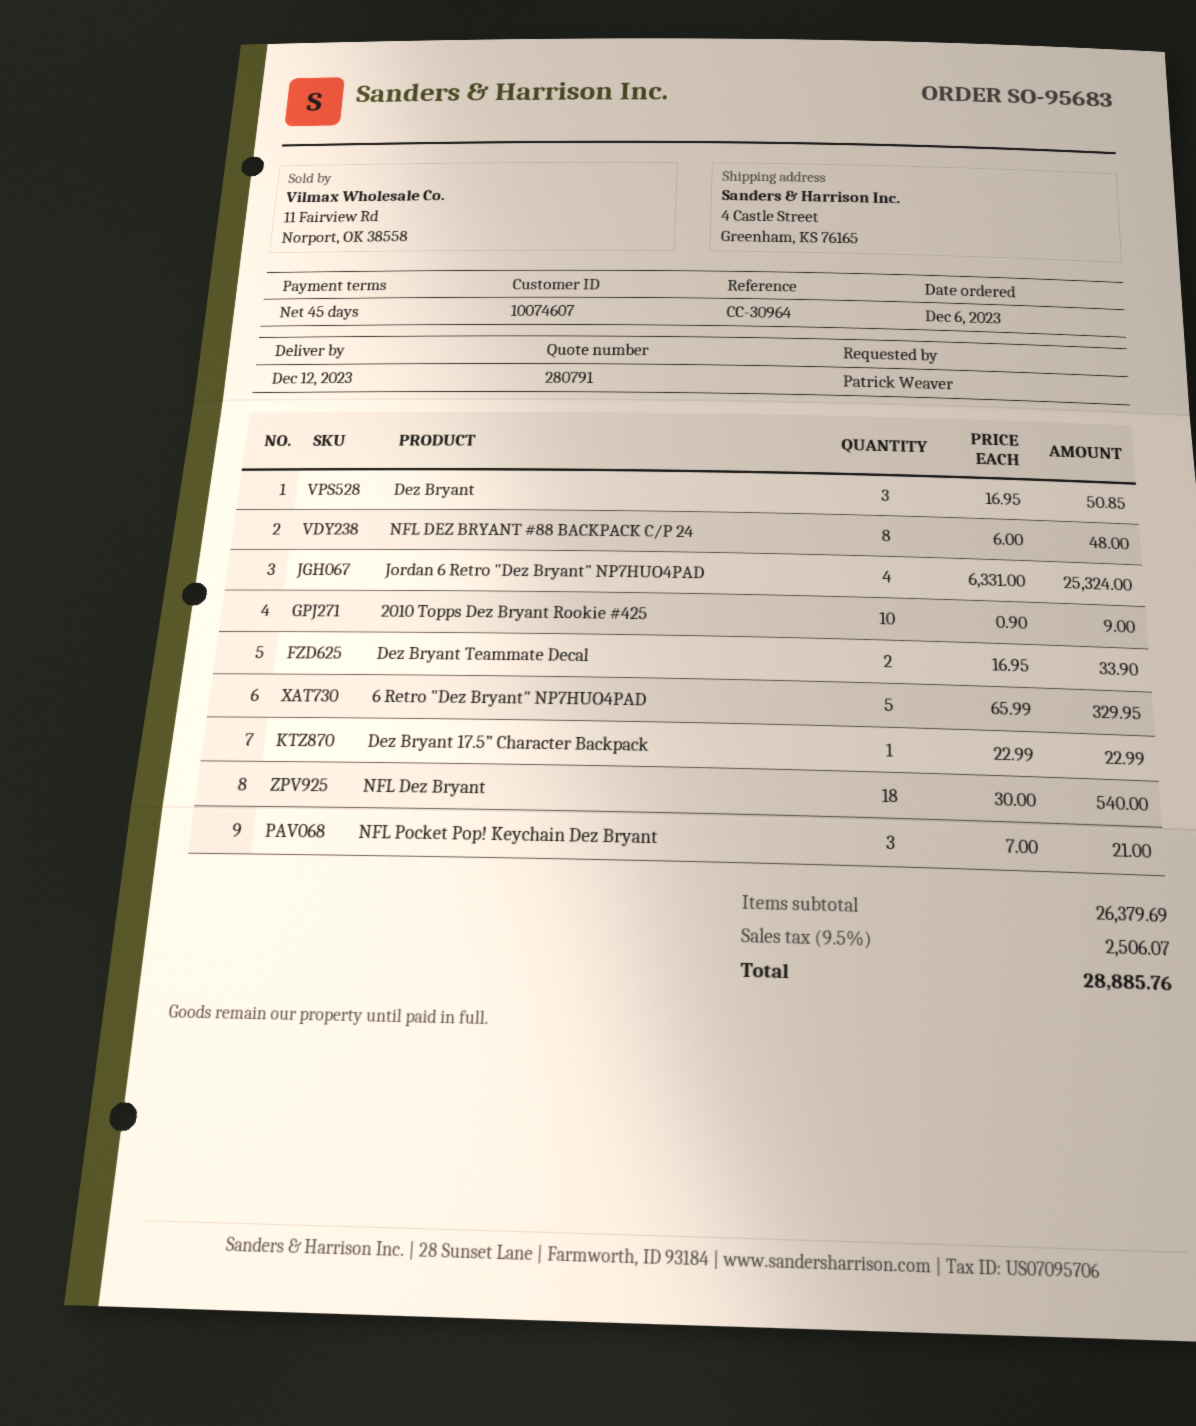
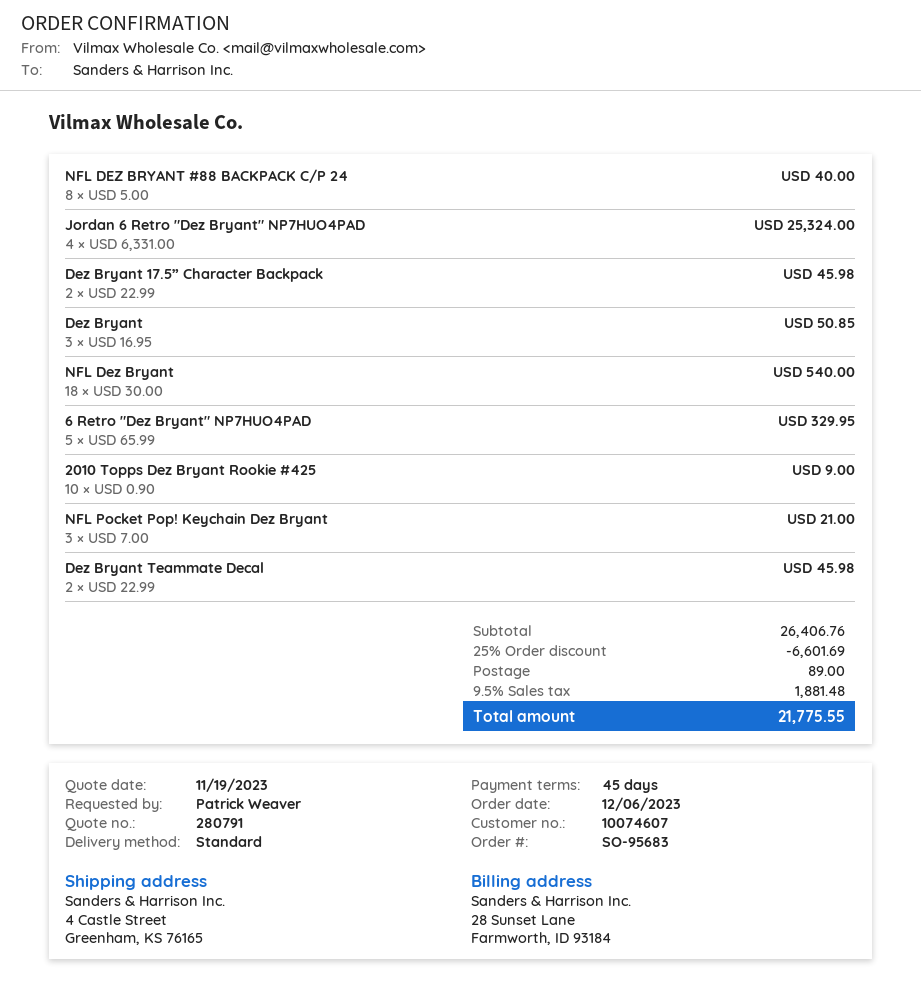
NFL DEZ BRYANT #88 BACKPACK C/P 24: 8 x 6.00 = 48.00 -> 8 x 5.00 = 40.00
Dez Bryant Teammate Decal: 2 x 16.95 = 33.90 -> 2 x 22.99 = 45.98
Dez Bryant 17.5” Character Backpack: 1 x 22.99 = 22.99 -> 2 x 22.99 = 45.98
subtotal: 26379.69 -> 26406.76
discount: none -> 25% = 6601.69
shipping: none -> 89.00
tax: 9.5% = 2506.07 -> 9.5% = 1881.48
total: 28885.76 -> 21775.55

